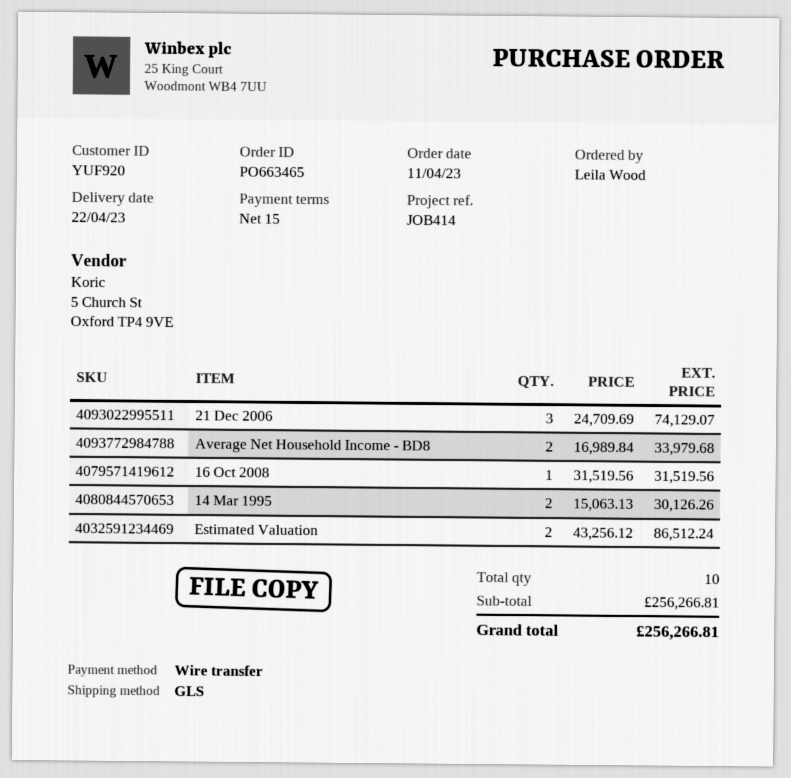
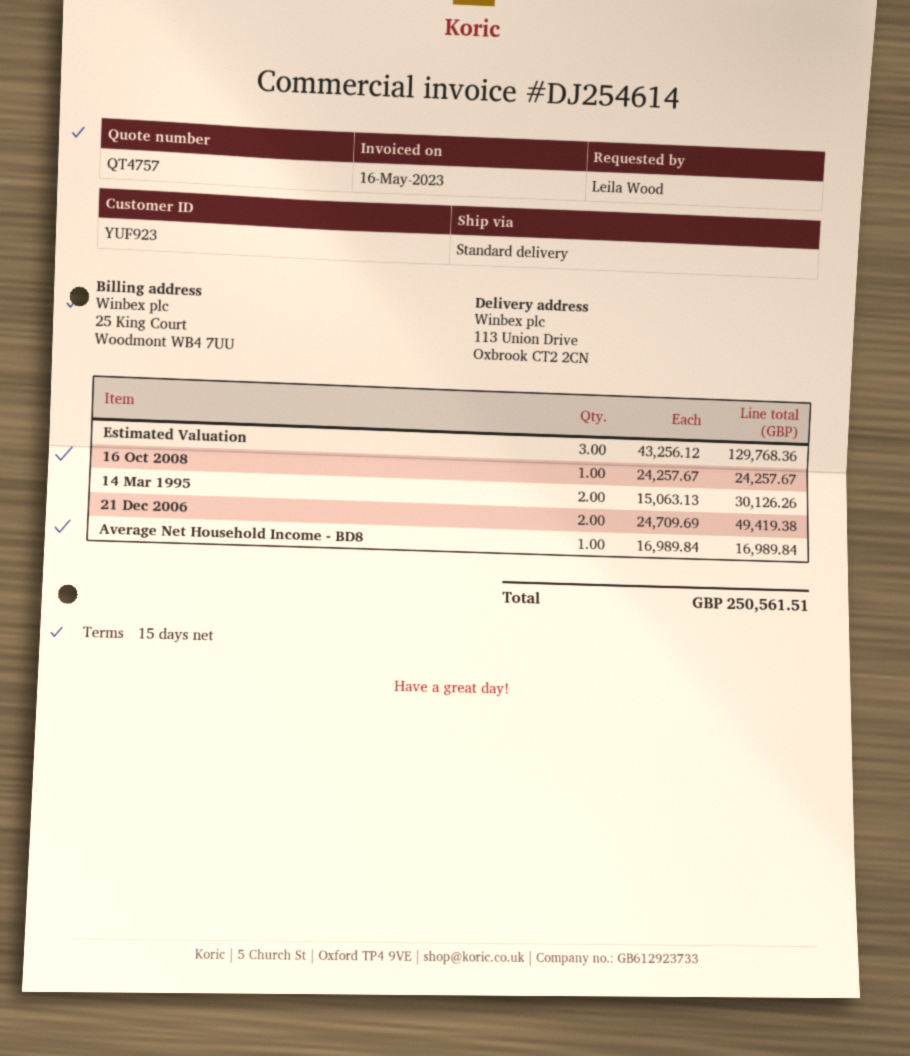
customer number: YUF920 -> YUF923
shipping method: GLS -> standard
21 Dec 2006: 3 x 24709.69 = 74129.07 -> 2 x 24709.69 = 49419.38
Average Net Household Income - BD8: 2 x 16989.84 = 33979.68 -> 1 x 16989.84 = 16989.84
16 Oct 2008: 1 x 31519.56 = 31519.56 -> 1 x 24257.67 = 24257.67
Estimated Valuation: 2 x 43256.12 = 86512.24 -> 3 x 43256.12 = 129768.36
total: 256266.81 -> 250561.51

